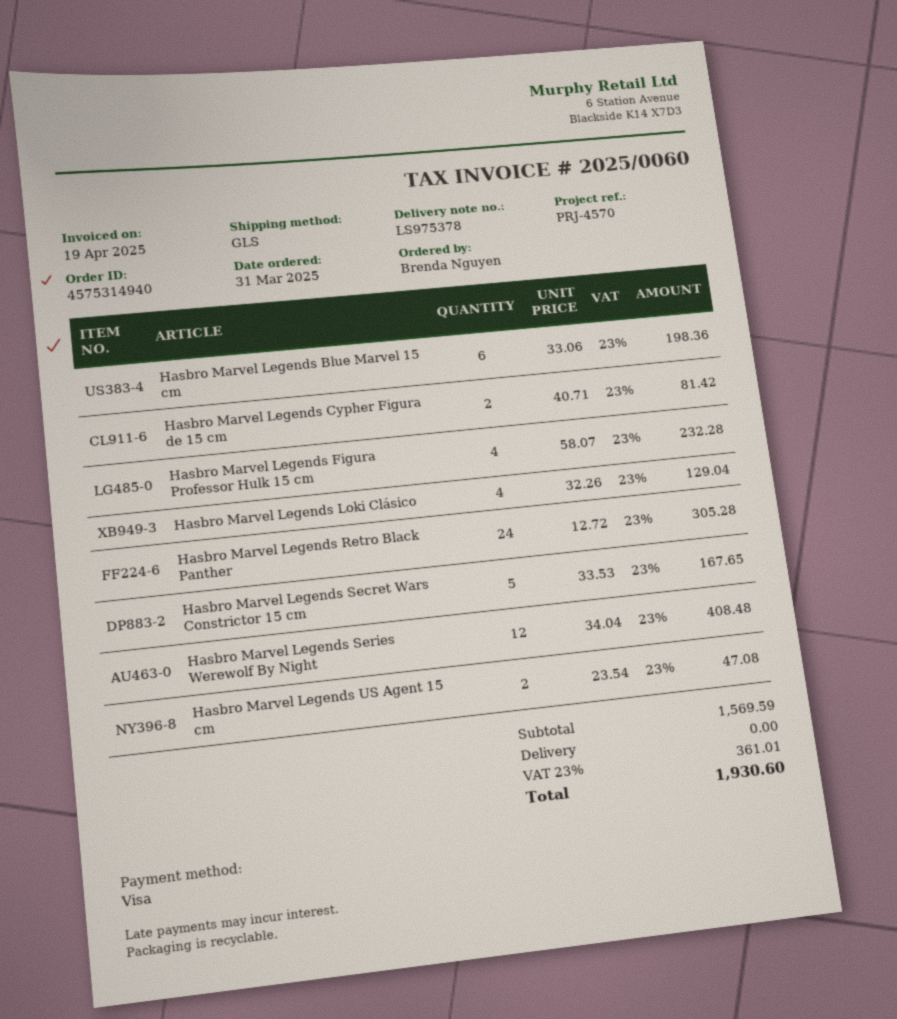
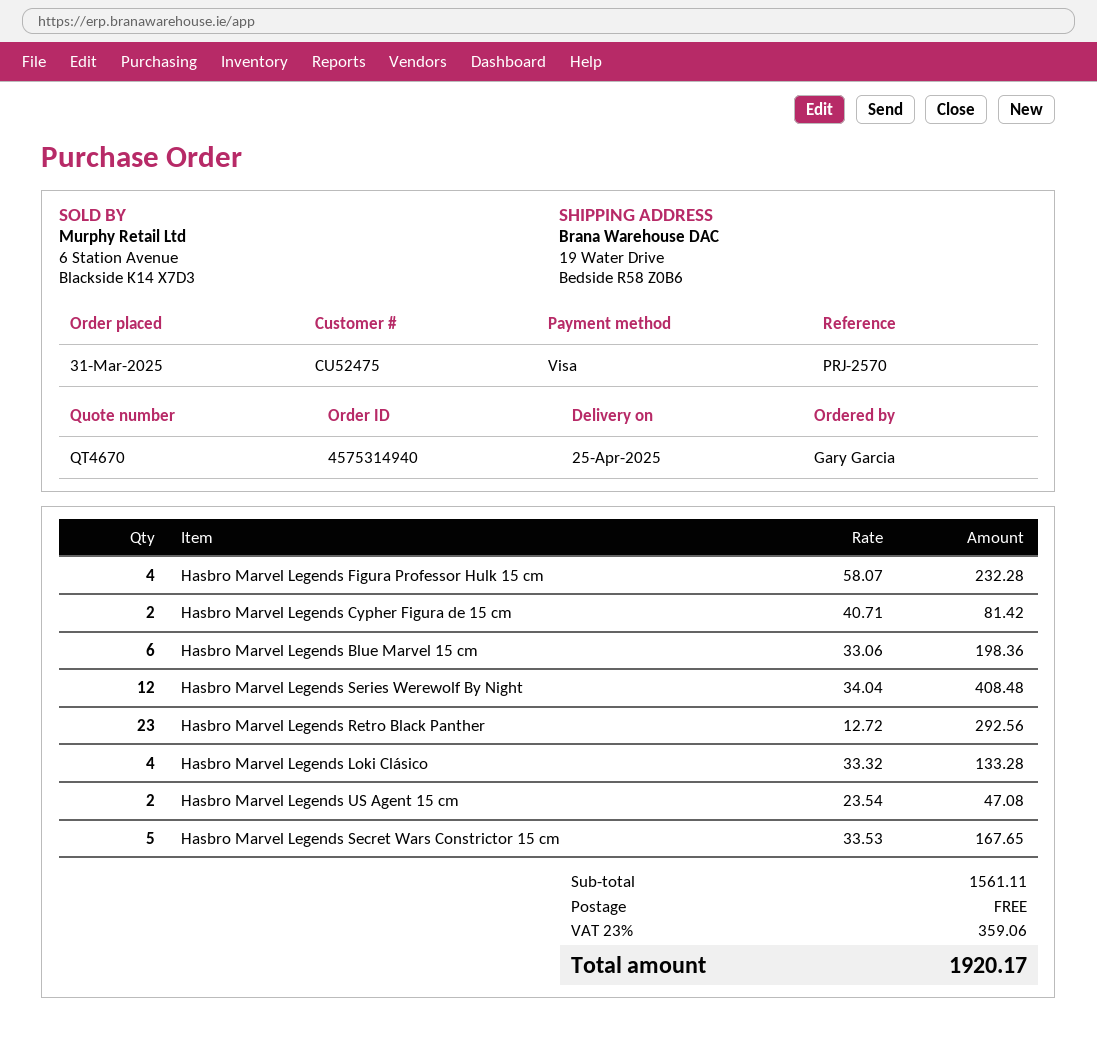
reference: PRJ-4570 -> PRJ-2570
ordered by: Brenda Nguyen -> Gary Garcia
Hasbro Marvel Legends Loki Clásico: 4 x 32.26 = 129.04 -> 4 x 33.32 = 133.28
Hasbro Marvel Legends Retro Black Panther: 24 x 12.72 = 305.28 -> 23 x 12.72 = 292.56
subtotal: 1569.59 -> 1561.11
tax: 23% = 361.01 -> 23% = 359.06
total: 1930.60 -> 1920.17

